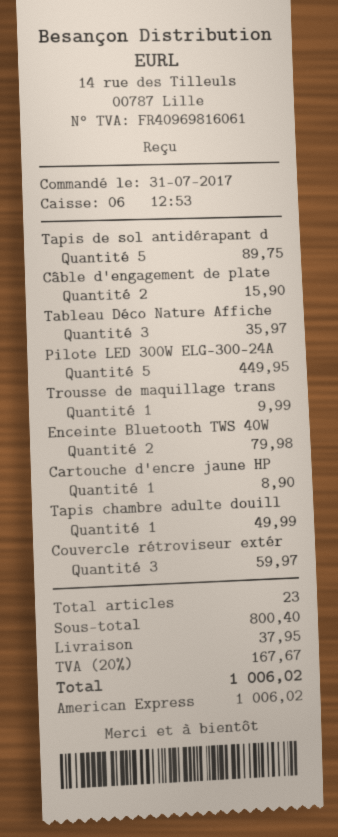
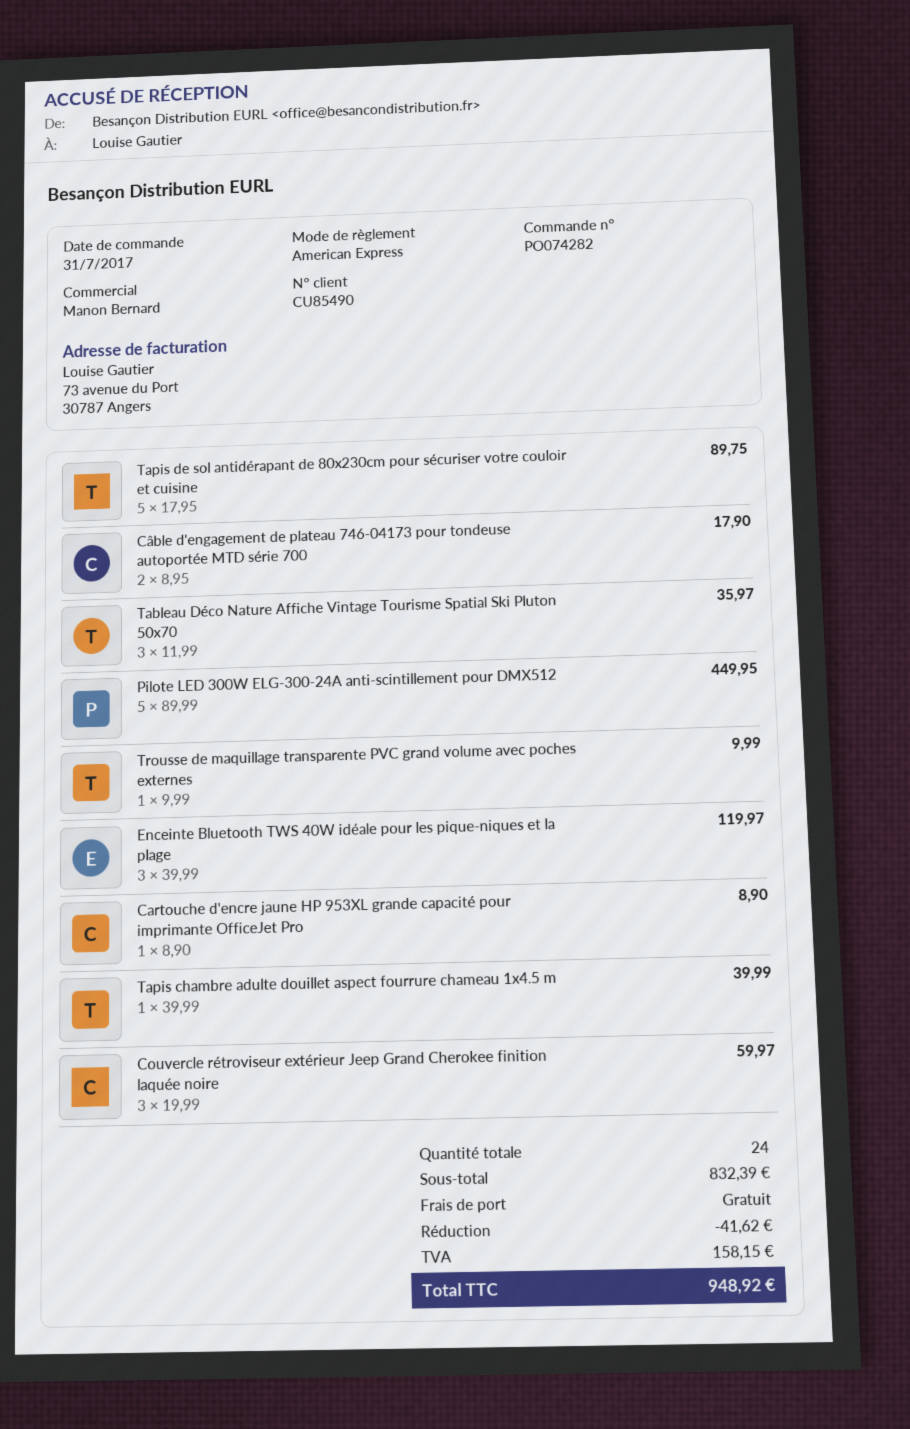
Câble d'engagement de plate: 2 for 15.90 -> 2 for 17.90
Enceinte Bluetooth TWS 40W: 2 for 79.98 -> 3 for 119.97
Tapis chambre adulte douill: 1 for 49.99 -> 1 for 39.99
total quantity: 23 -> 24
subtotal: 800.40 -> 832.39
discount: none -> 41.62
shipping: 37.95 -> 0.00
tax: 167.67 -> 158.15
total: 1006.02 -> 948.92

